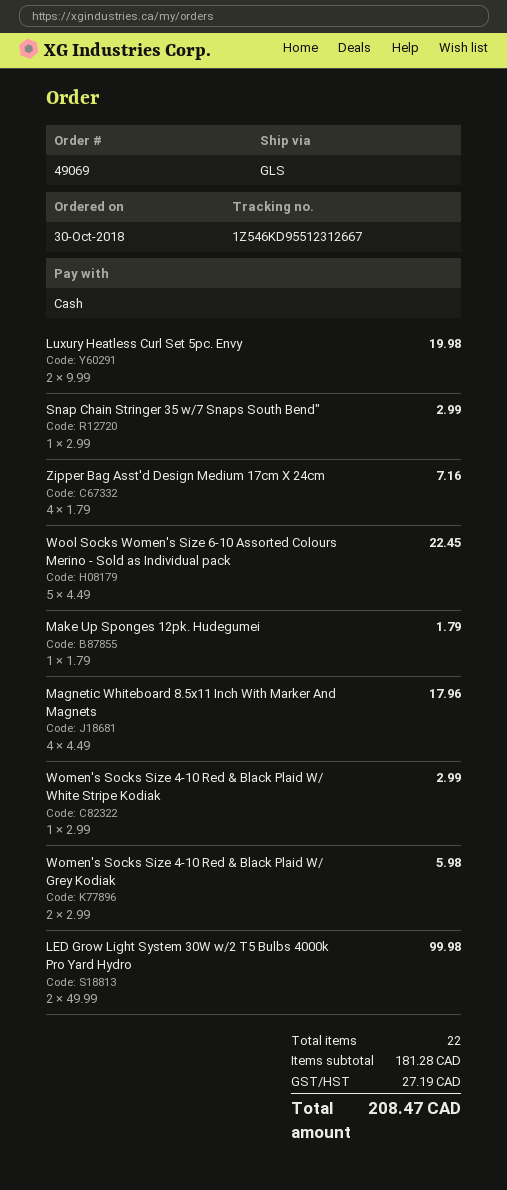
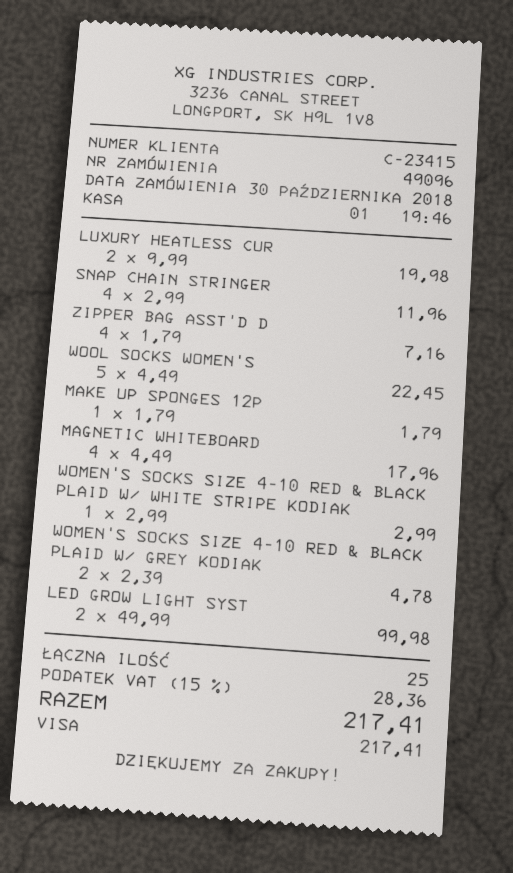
order number: 49069 -> 49096
payment method: cash -> Visa
Snap Chain Stringer 35 w/7 Snaps South Bend": 1 x 2.99 = 2.99 -> 4 x 2.99 = 11.96
Women's Socks Size 4-10 Red & Black Plaid W/ Grey Kodiak: 2 x 2.99 = 5.98 -> 2 x 2.39 = 4.78
total quantity: 22 -> 25
tax: 27.19 -> 28.36
total: 208.47 -> 217.41

